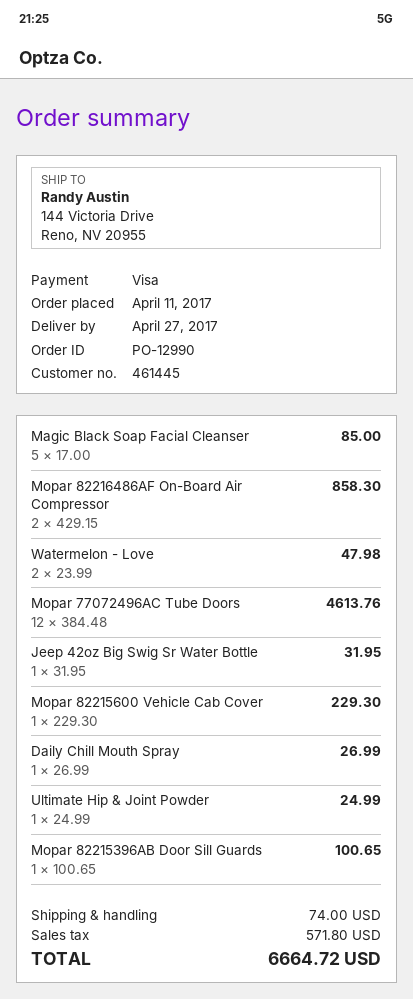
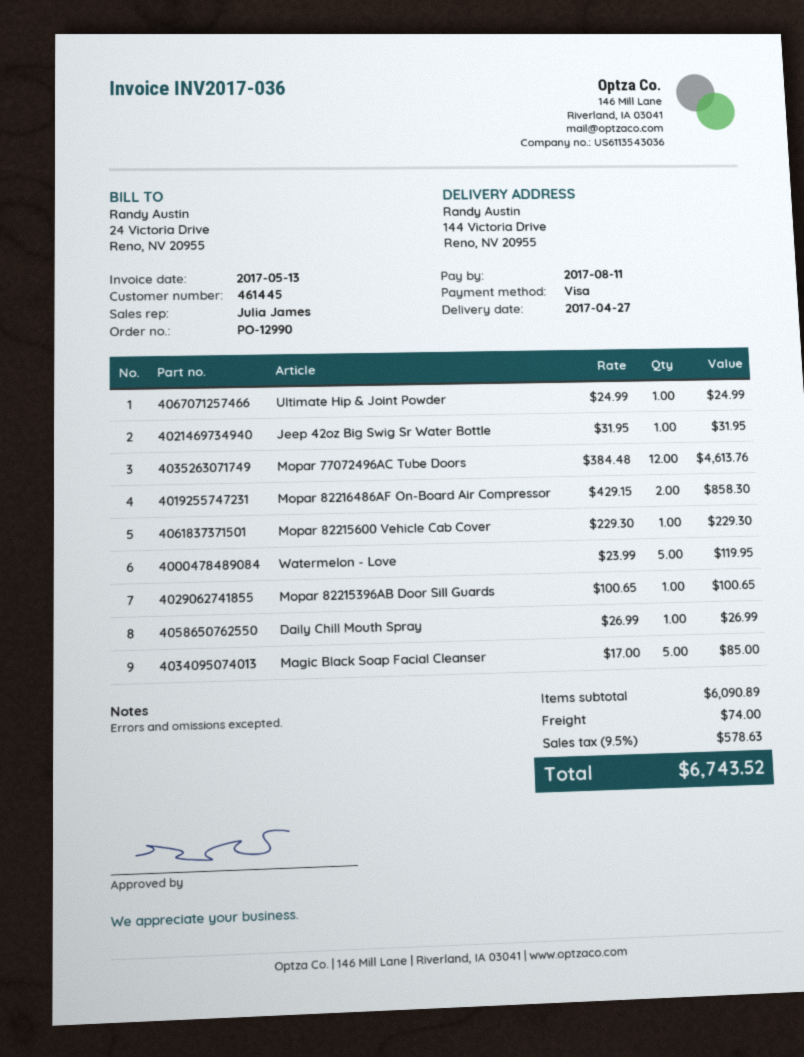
Watermelon - Love: 2 x 23.99 = 47.98 -> 5 x 23.99 = 119.95
tax: 571.80 -> 578.63
total: 6664.72 -> 6743.52

